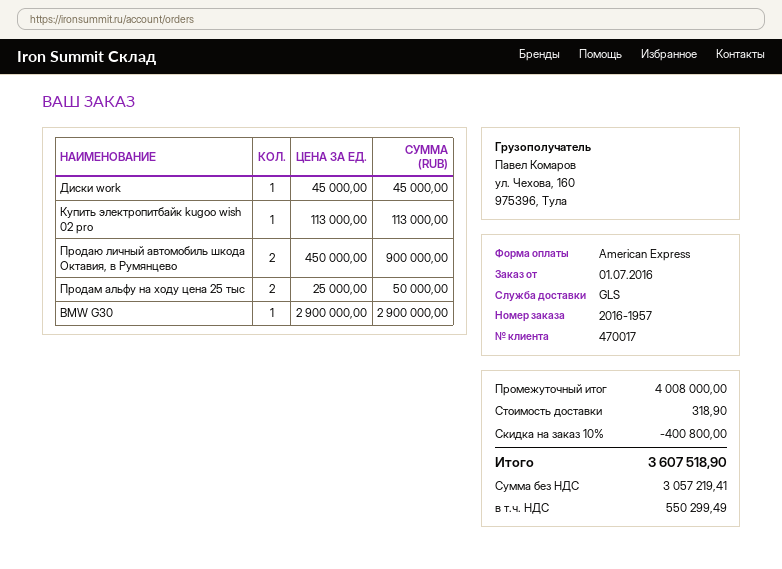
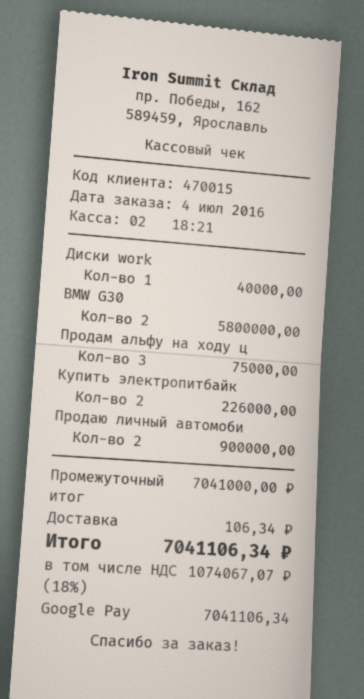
order date: 2016-07-01 -> 2016-07-04
customer number: 470017 -> 470015
payment method: American Express -> Google Pay
Диски work: 1 for 45000.00 -> 1 for 40000.00
Купить электропитбайк kugoo wish 02 pro: 1 for 113000.00 -> 2 for 226000.00
Продам альфу на ходу цена 25 тыс: 2 for 50000.00 -> 3 for 75000.00
BMW G30: 1 for 2900000.00 -> 2 for 5800000.00
subtotal: 4008000.00 -> 7041000.00
discount: 10% = 400800.00 -> none
shipping: 318.90 -> 106.34
tax: 550299.49 -> 1074067.07
total: 3607518.90 -> 7041106.34

